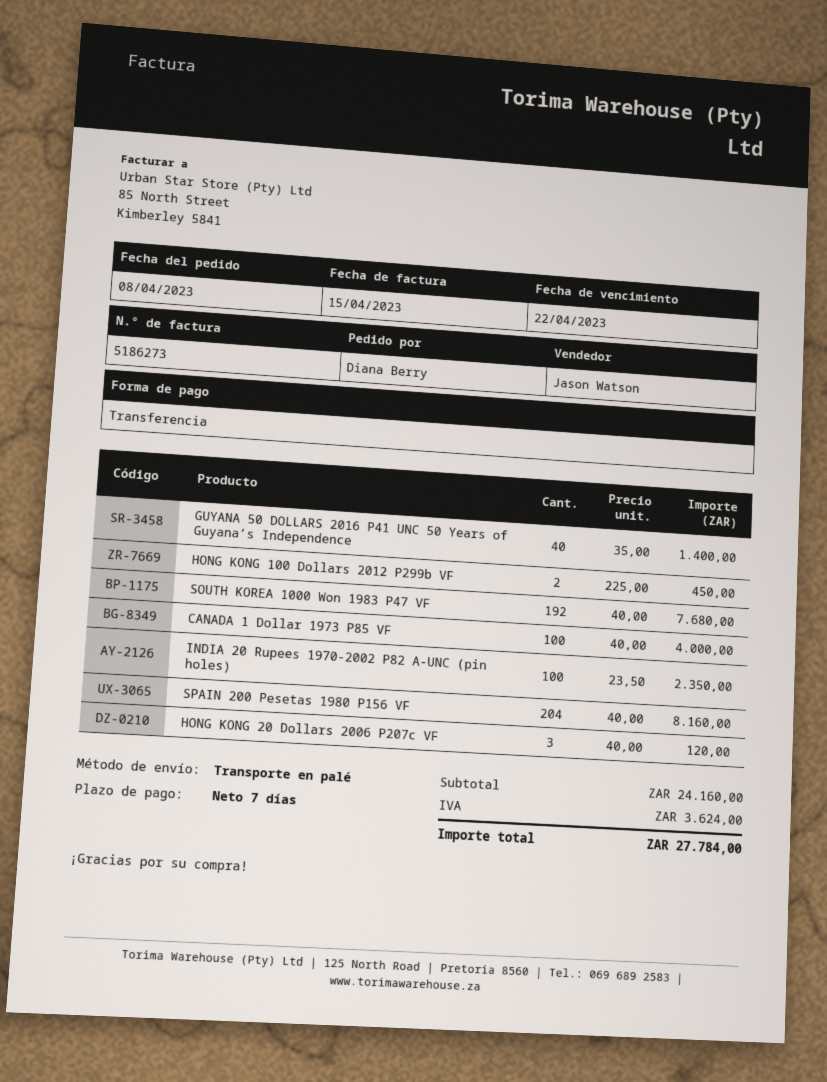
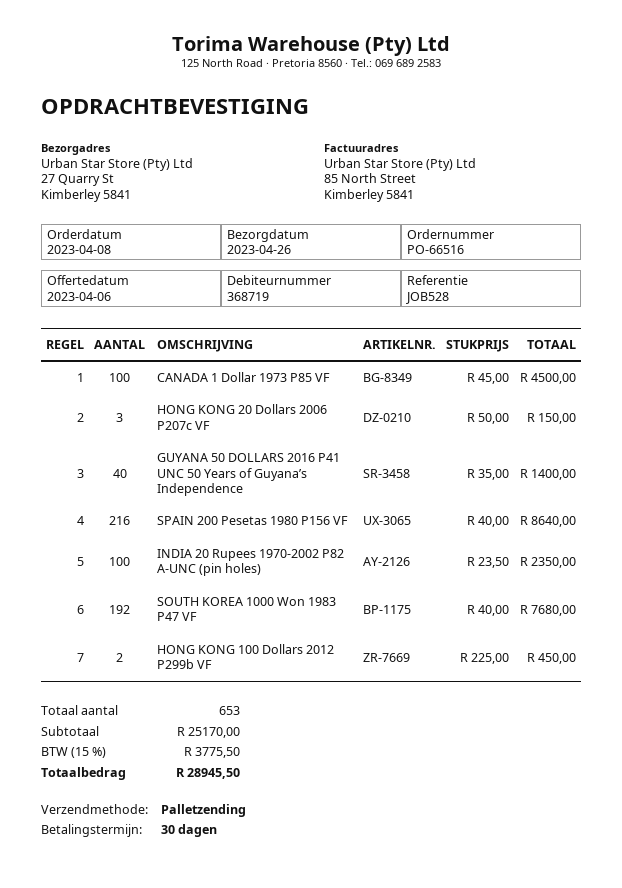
payment terms: 7 days -> 30 days
CANADA 1 Dollar 1973 P85 VF: 100 x 40.00 = 4000.00 -> 100 x 45.00 = 4500.00
SPAIN 200 Pesetas 1980 P156 VF: 204 x 40.00 = 8160.00 -> 216 x 40.00 = 8640.00
HONG KONG 20 Dollars 2006 P207c VF: 3 x 40.00 = 120.00 -> 3 x 50.00 = 150.00
subtotal: 24160.00 -> 25170.00
tax: 3624.00 -> 3775.50
total: 27784.00 -> 28945.50

